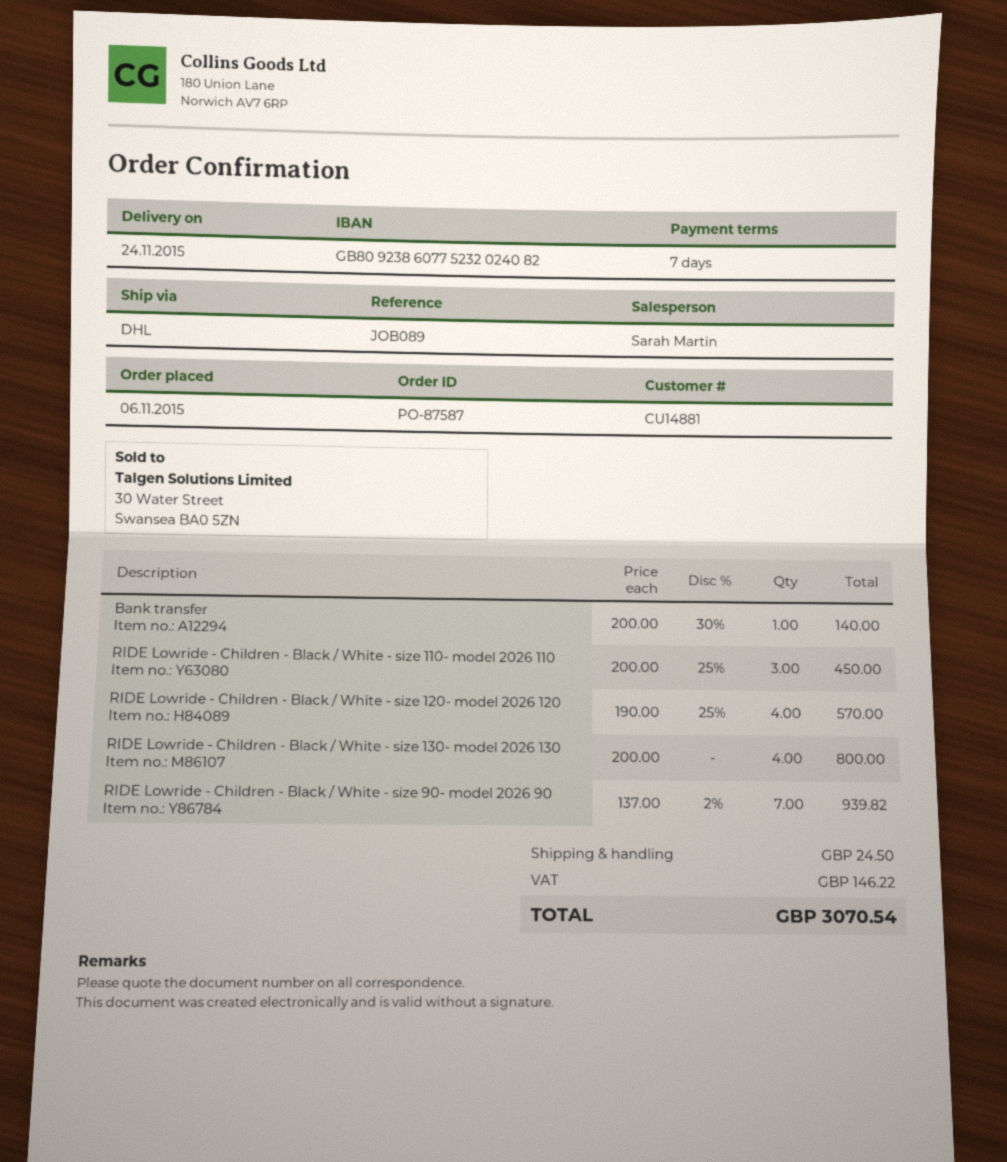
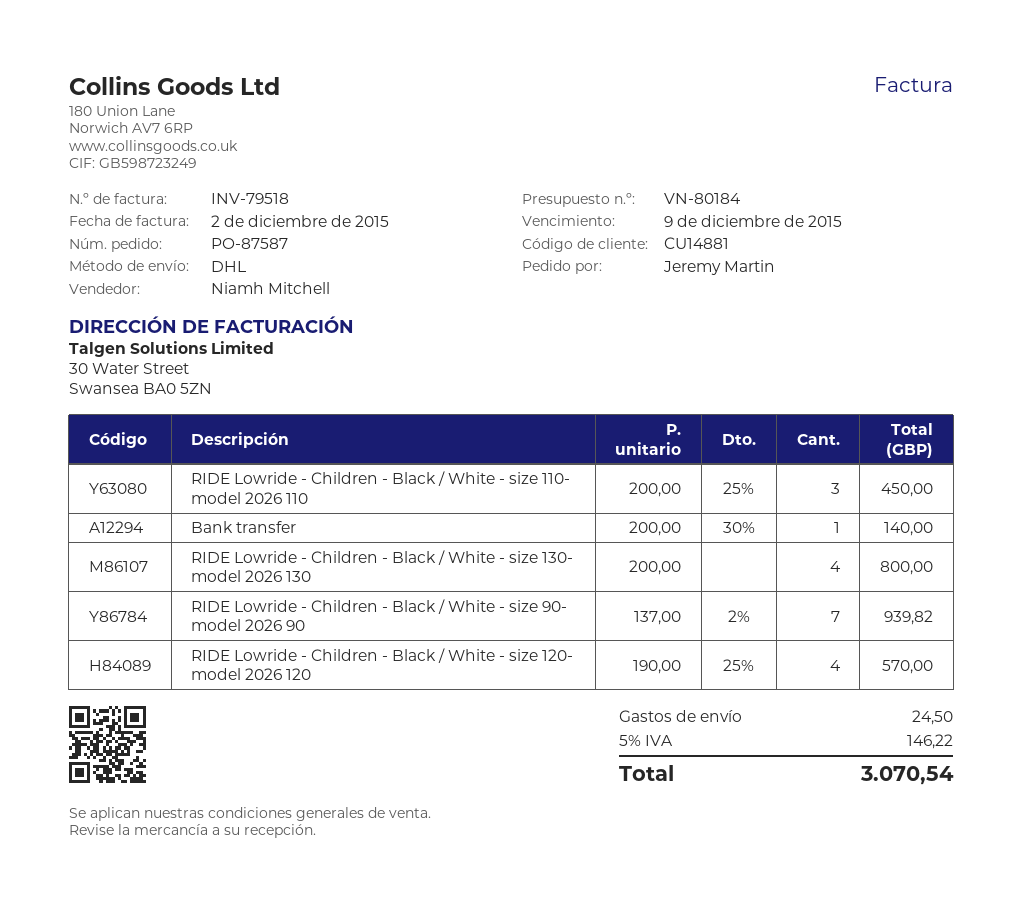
sales rep: Sarah Martin -> Niamh Mitchell

